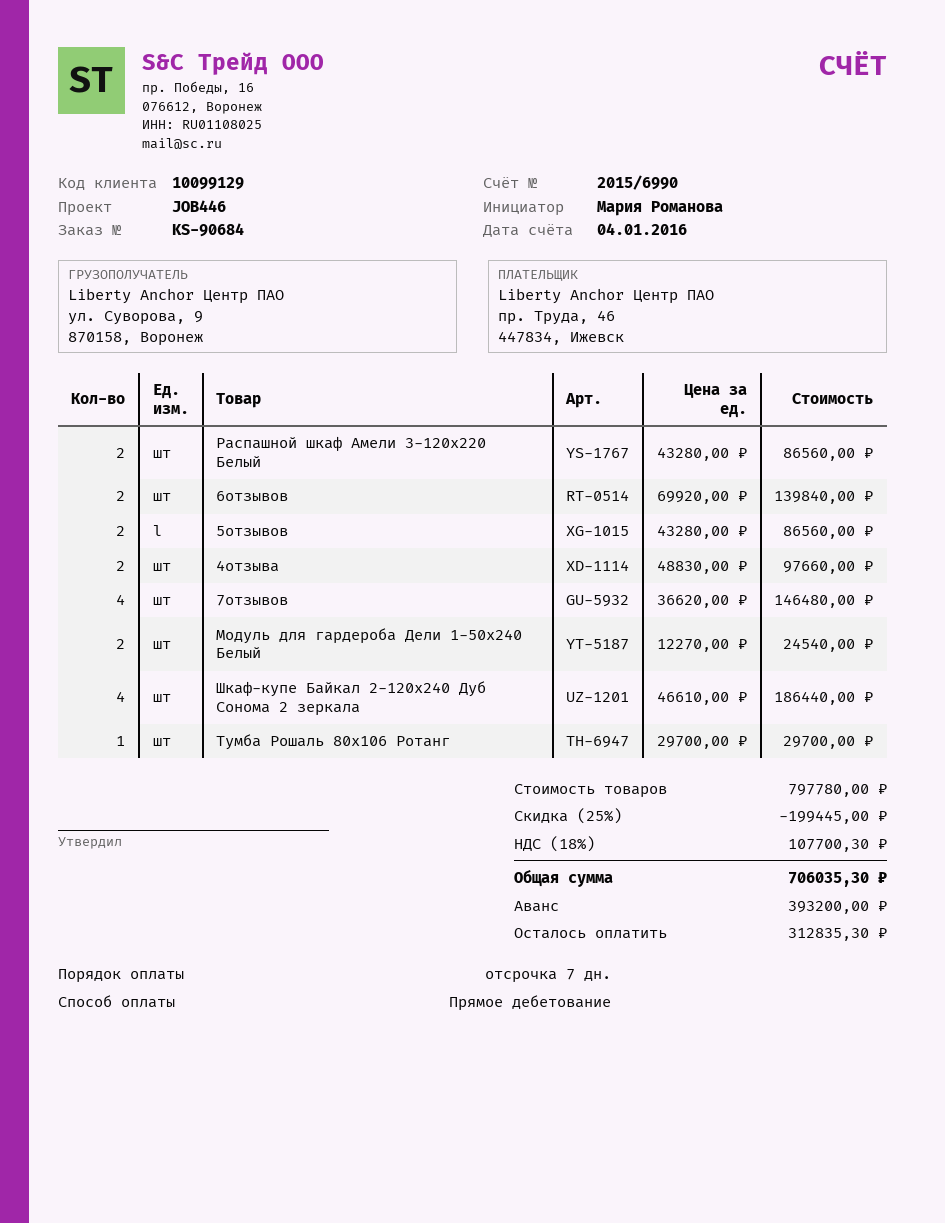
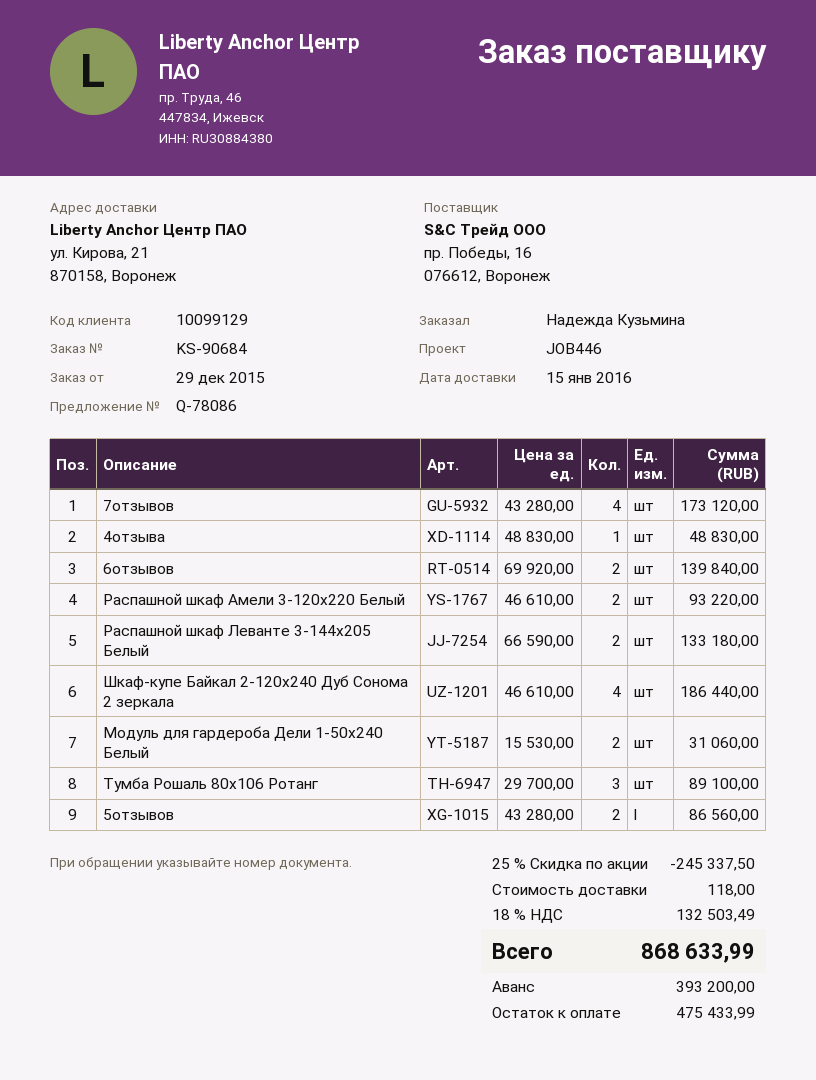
ordered by: Мария Романова -> Надежда Кузьмина
ship to: ул. Суворова, 9, 870158, Воронеж -> ул. Кирова, 21, 870158, Воронеж
Распашной шкаф Амели 3-120x220 Белый: 2 x 43280.00 = 86560.00 -> 2 x 46610.00 = 93220.00
4отзыва: 2 x 48830.00 = 97660.00 -> 1 x 48830.00 = 48830.00
7отзывов: 4 x 36620.00 = 146480.00 -> 4 x 43280.00 = 173120.00
Модуль для гардероба Дели 1-50x240 Белый: 2 x 12270.00 = 24540.00 -> 2 x 15530.00 = 31060.00
Тумба Рошаль 80x106 Ротанг: 1 x 29700.00 = 29700.00 -> 3 x 29700.00 = 89100.00
Распашной шкаф Леванте 3-144x205 Белый: none -> 2 x 66590.00 = 133180.00
discount: 25% = 199445.00 -> 25% = 245337.50
shipping: none -> 118.00
tax: 18% = 107700.30 -> 18% = 132503.49
total: 706035.30 -> 868633.99
balance: 312835.30 -> 475433.99

